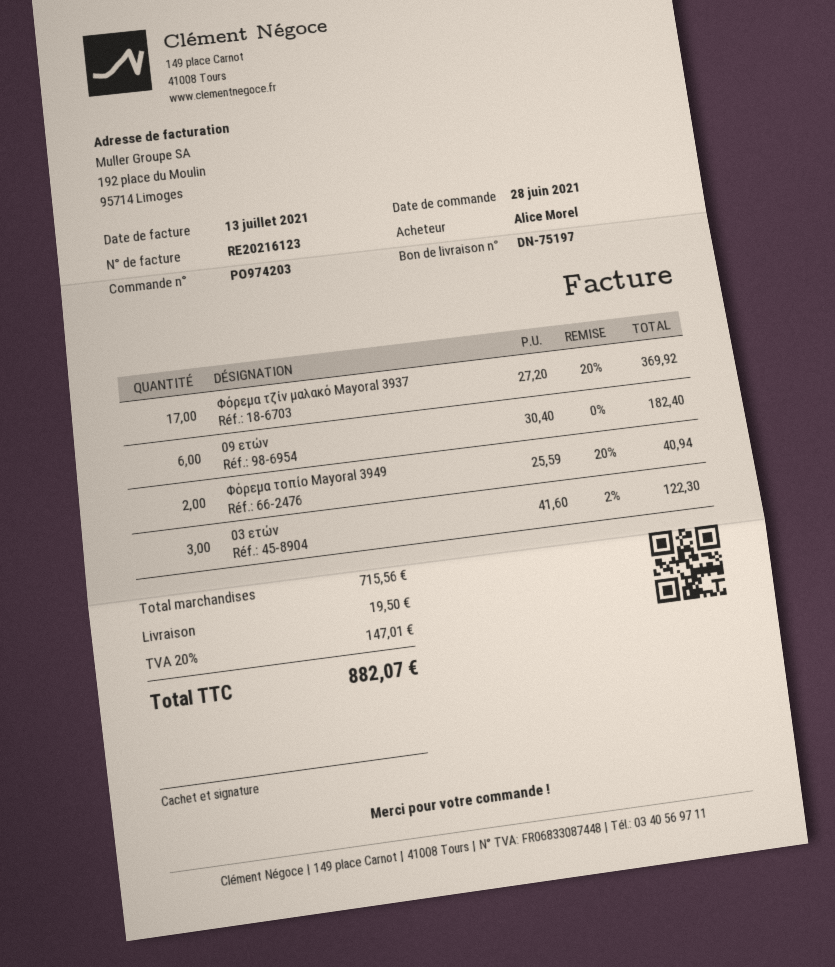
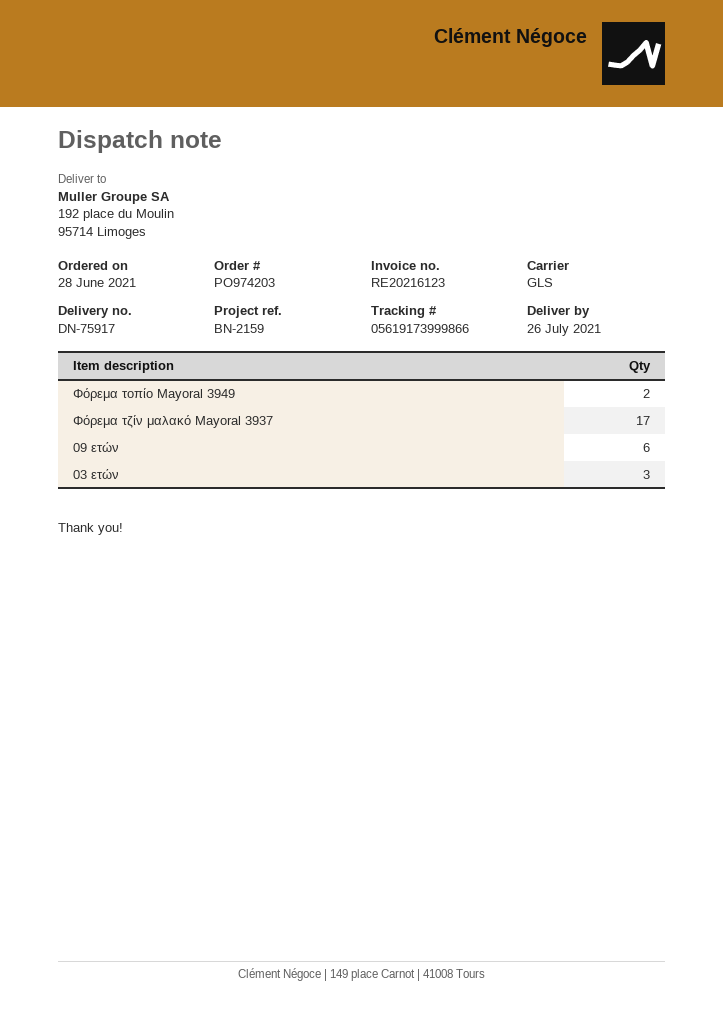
delivery note number: DN-75197 -> DN-75917

